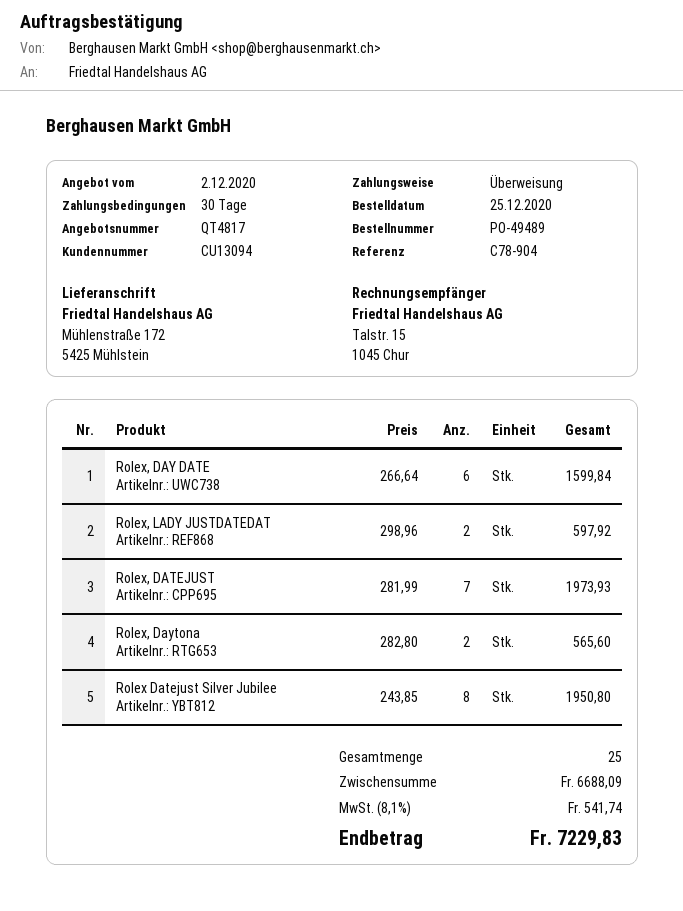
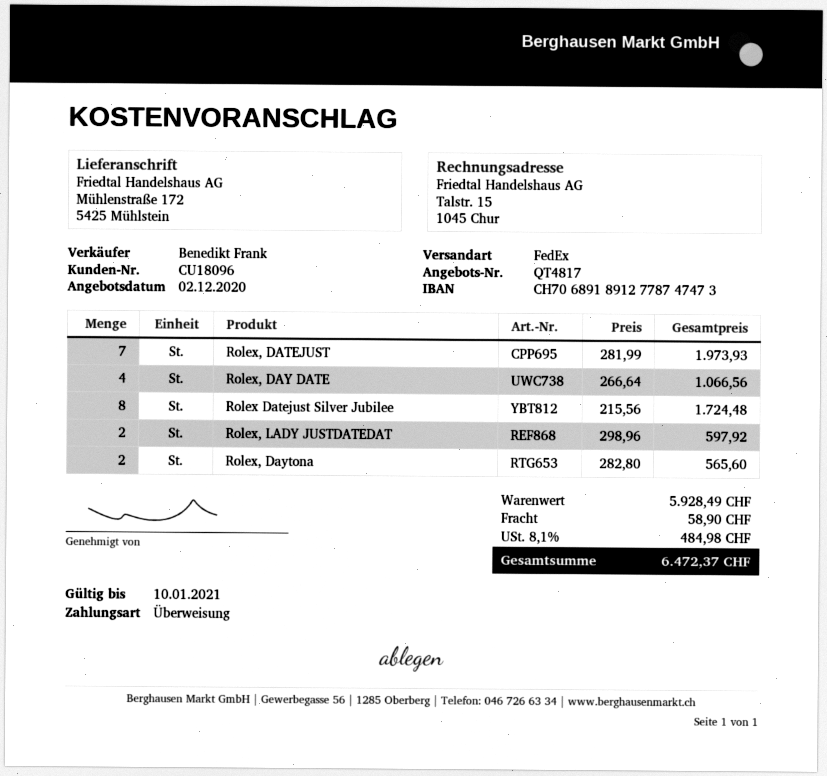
customer number: CU13094 -> CU18096
Rolex, DAY DATE: 6 x 266.64 = 1599.84 -> 4 x 266.64 = 1066.56
Rolex Datejust Silver Jubilee: 8 x 243.85 = 1950.80 -> 8 x 215.56 = 1724.48
subtotal: 6688.09 -> 5928.49
shipping: none -> 58.90
tax: 8.1% = 541.74 -> 8.1% = 484.98
total: 7229.83 -> 6472.37

